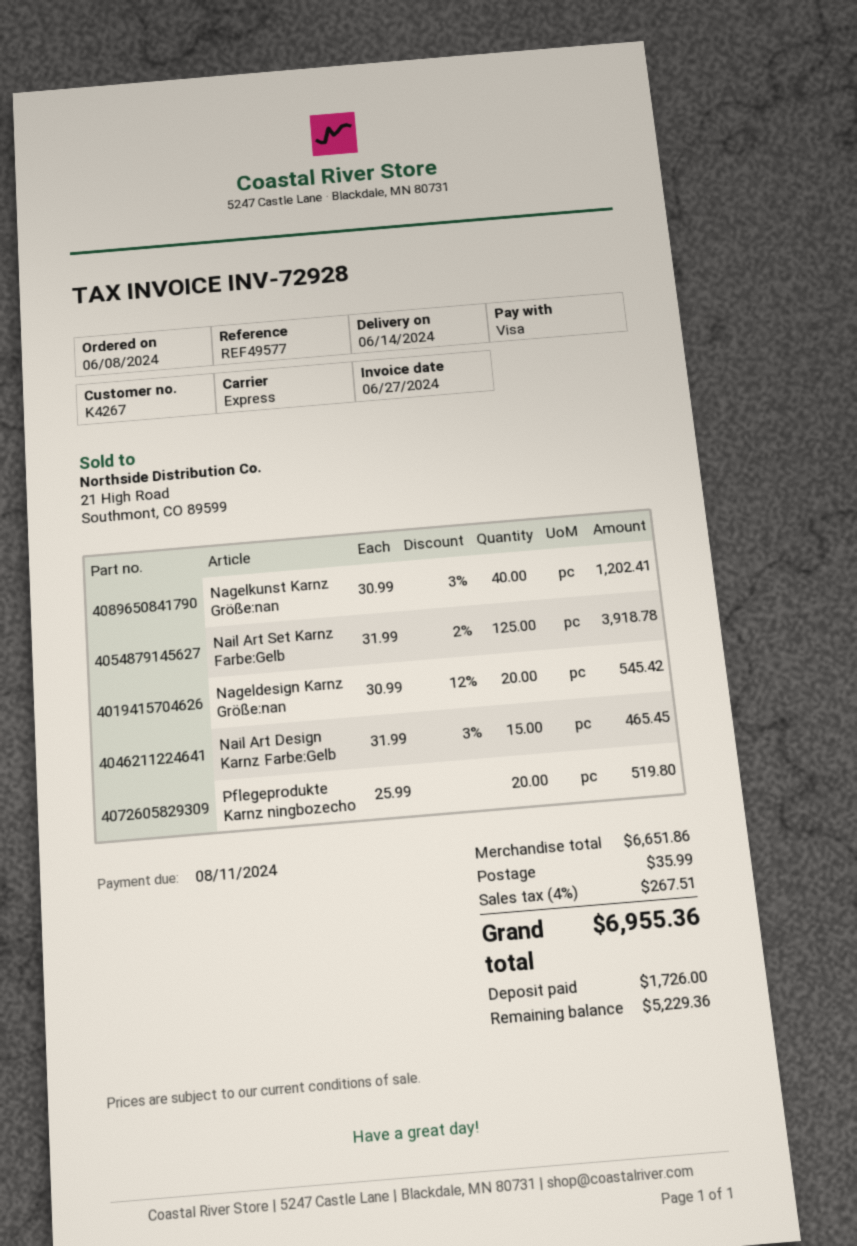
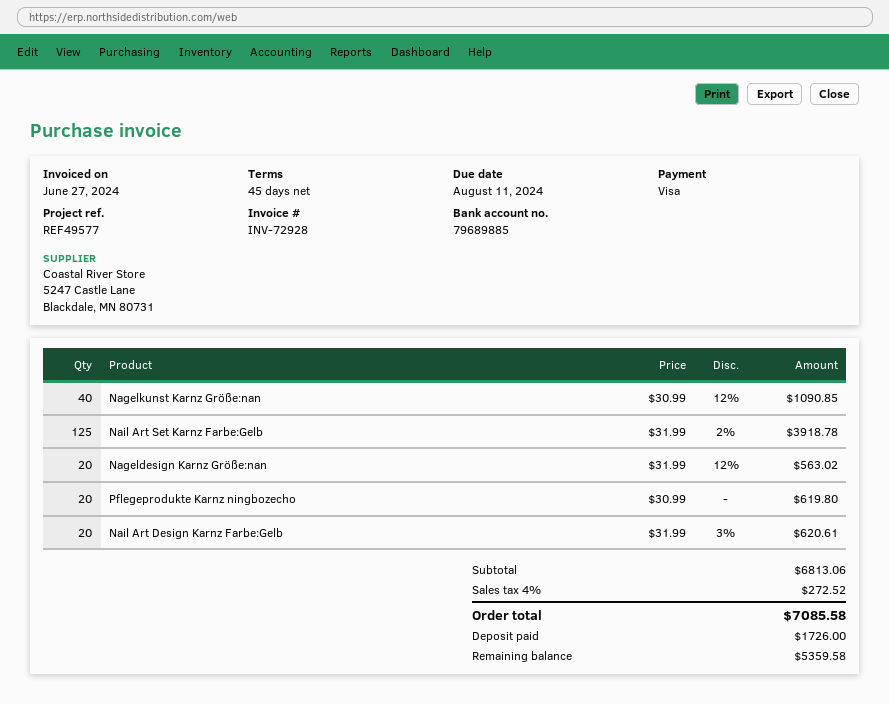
Nagelkunst Karnz Größe:nan: 40 x 30.99 - 3% = 1202.41 -> 40 x 30.99 - 12% = 1090.85
Nageldesign Karnz Größe:nan: 20 x 30.99 - 12% = 545.42 -> 20 x 31.99 - 12% = 563.02
Nail Art Design Karnz Farbe:Gelb: 15 x 31.99 - 3% = 465.45 -> 20 x 31.99 - 3% = 620.61
Pflegeprodukte Karnz ningbozecho: 20 x 25.99 = 519.80 -> 20 x 30.99 = 619.80
subtotal: 6651.86 -> 6813.06
shipping: 35.99 -> none
tax: 4% = 267.51 -> 4% = 272.52
total: 6955.36 -> 7085.58
balance: 5229.36 -> 5359.58

